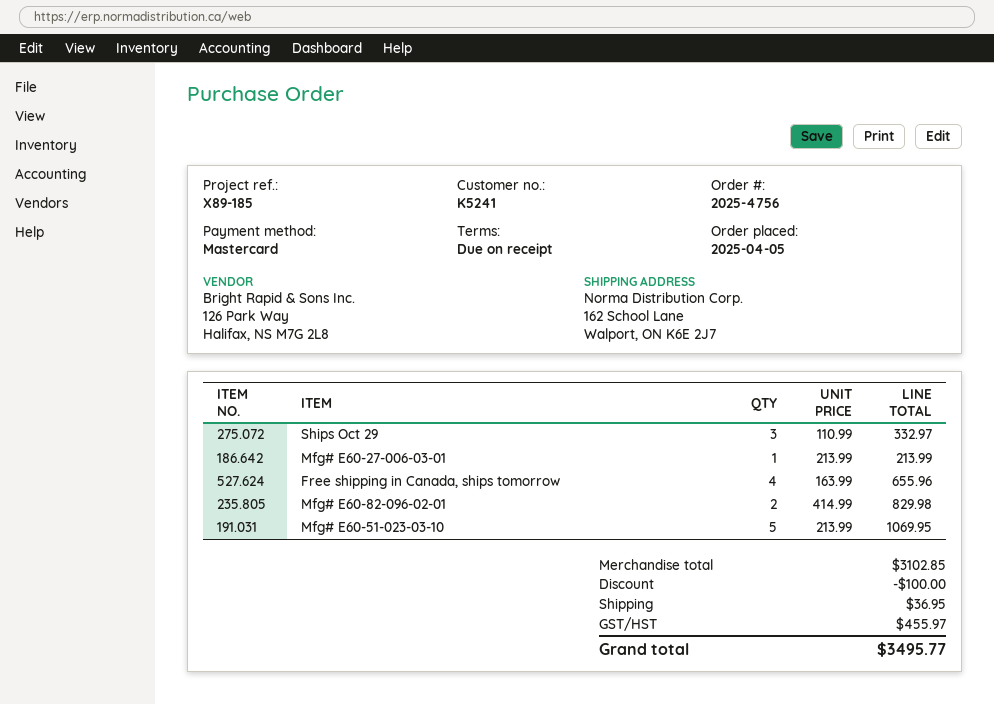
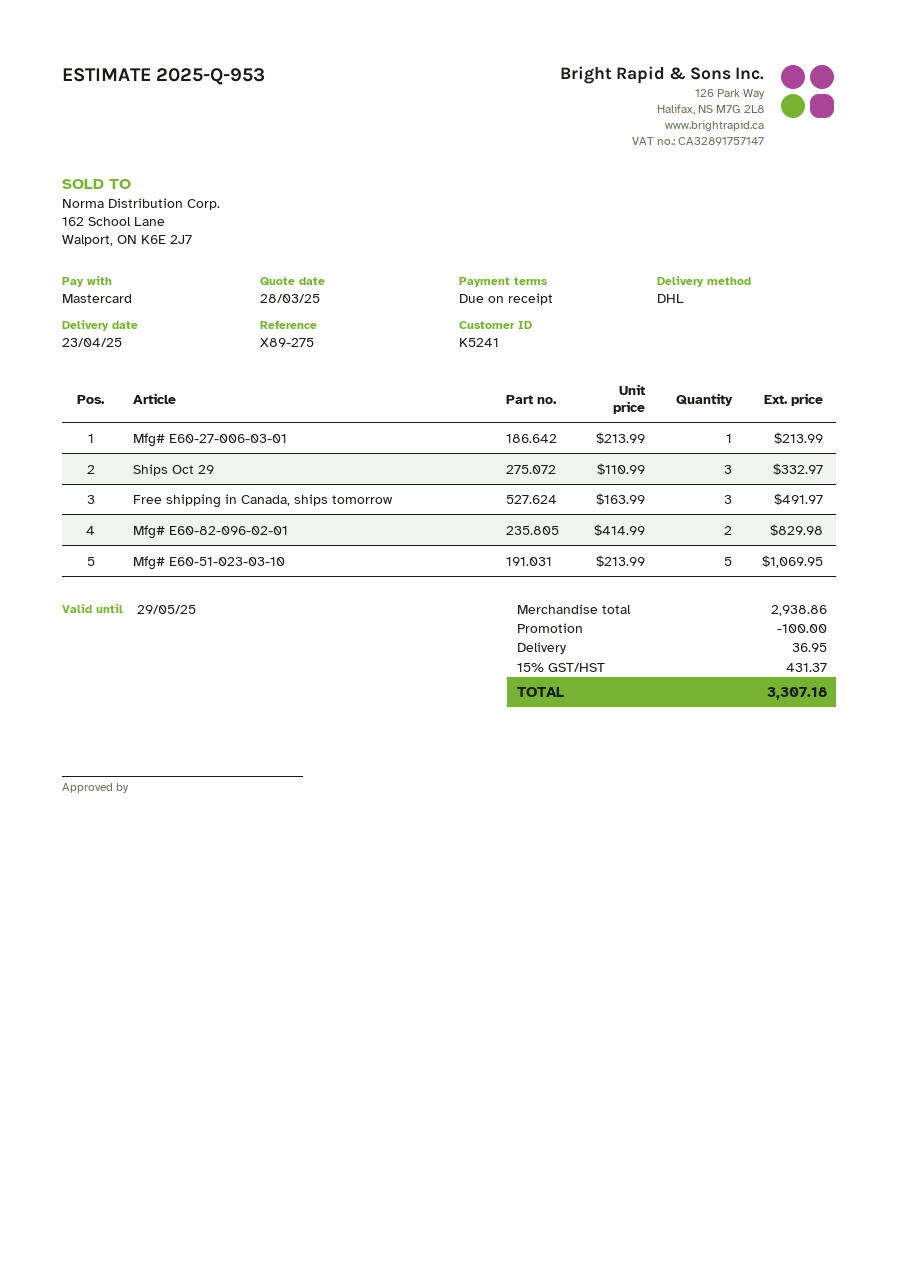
reference: X89-185 -> X89-275
Free shipping in Canada, ships tomorrow: 4 x 163.99 = 655.96 -> 3 x 163.99 = 491.97
subtotal: 3102.85 -> 2938.86
tax: 455.97 -> 431.37
total: 3495.77 -> 3307.18

